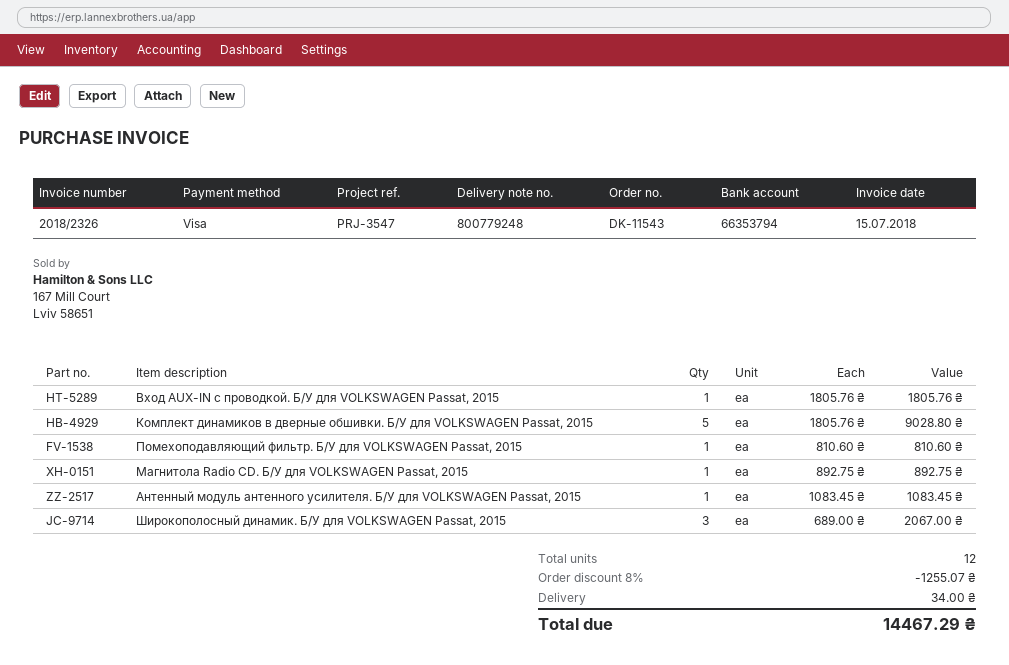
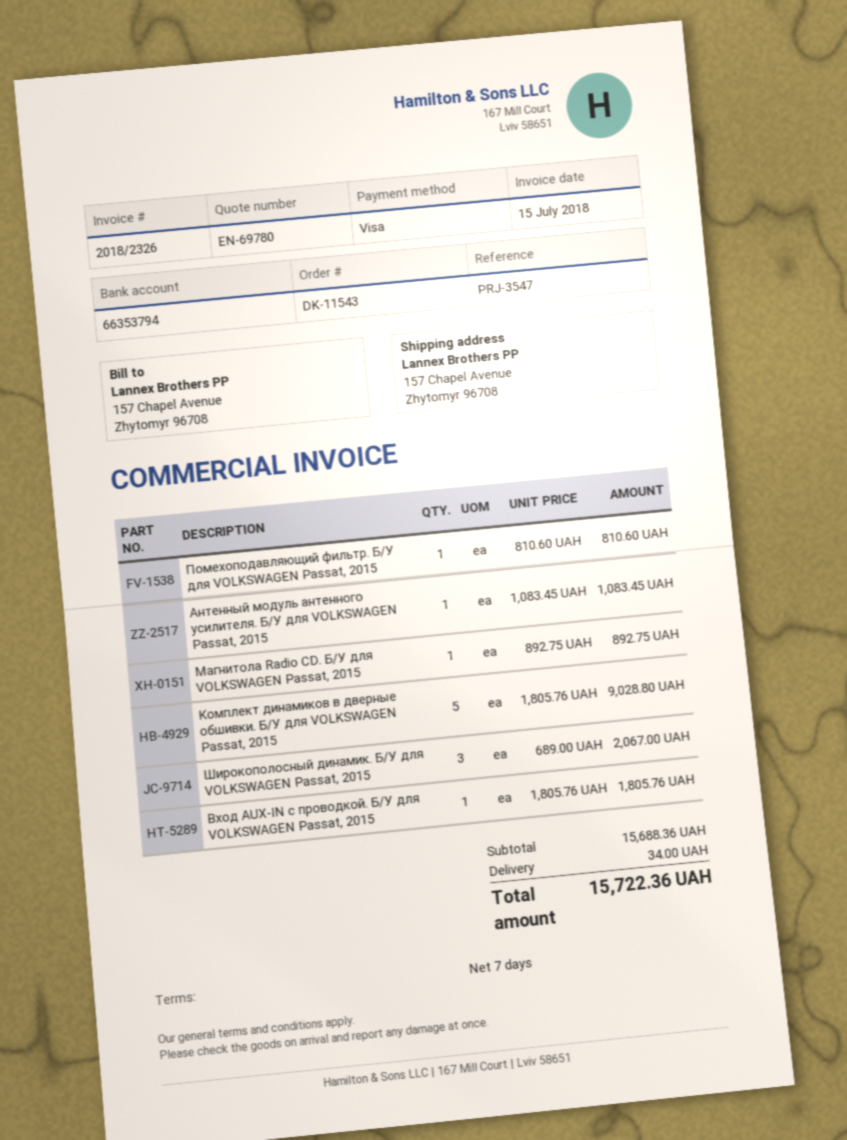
discount: 8% = 1255.07 -> none
total: 14467.29 -> 15722.36

